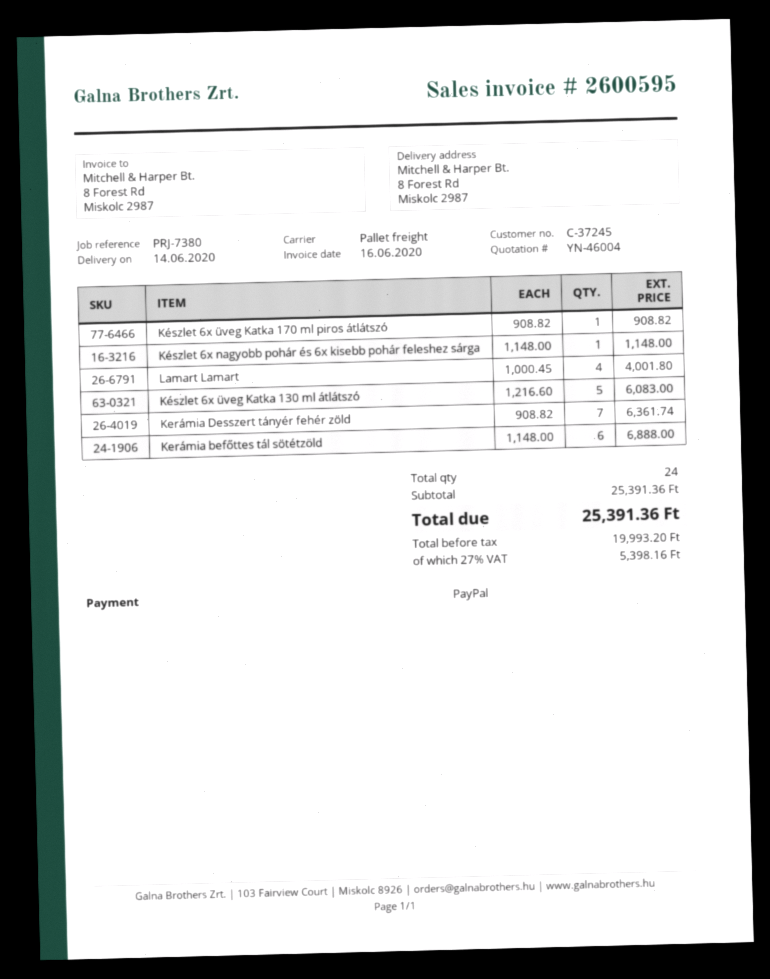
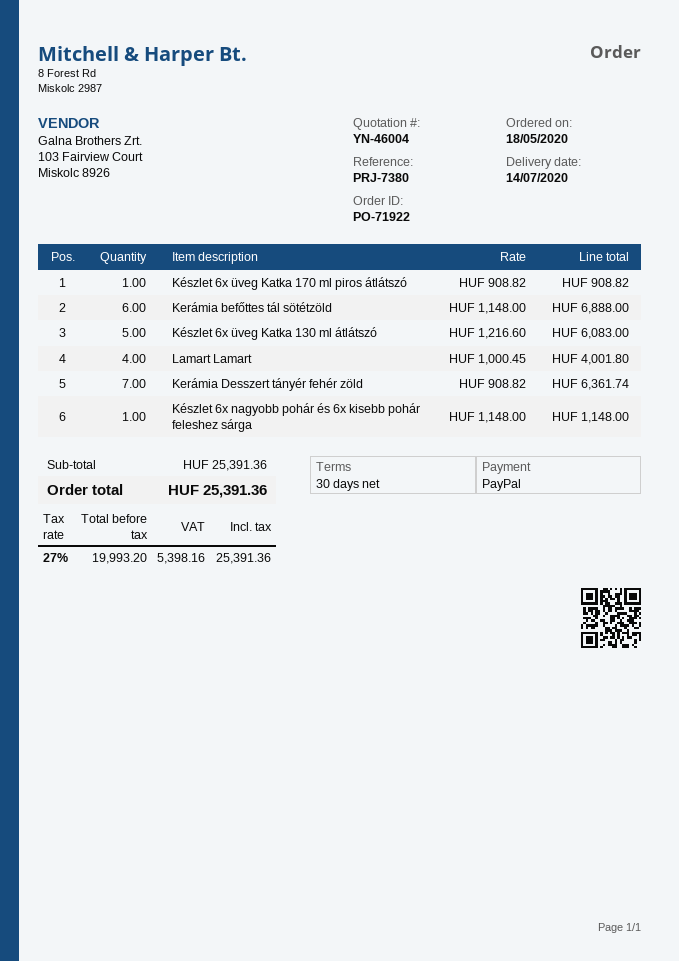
delivery date: 2020-06-14 -> 2020-07-14

